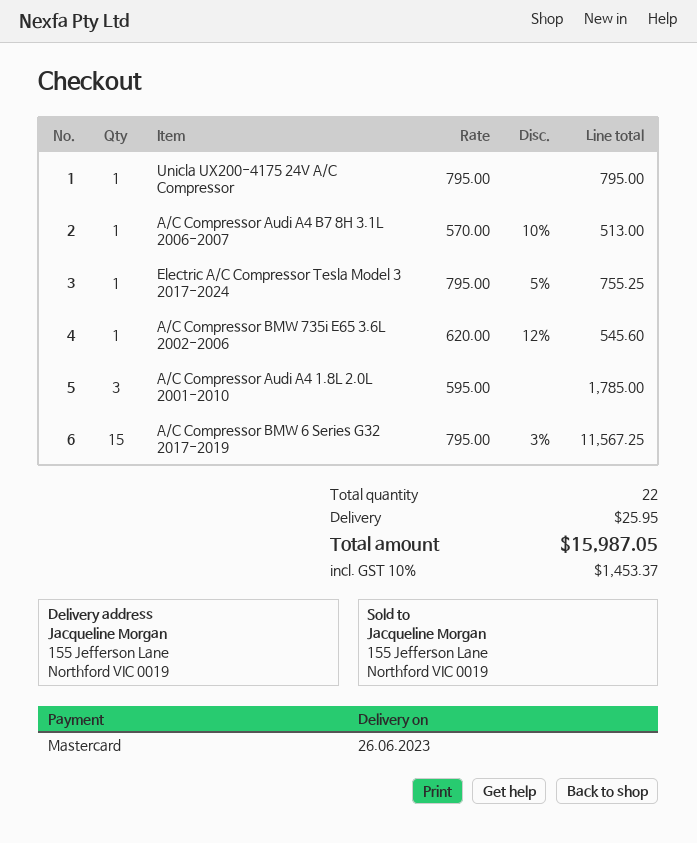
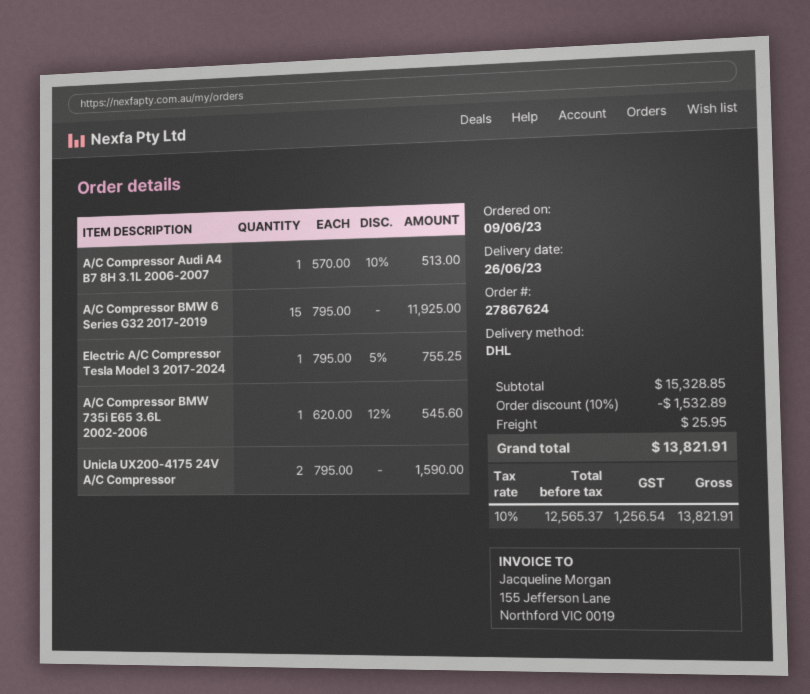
Unicla UX200-4175 24V A/C Compressor: 1 x 795.00 = 795.00 -> 2 x 795.00 = 1590.00
A/C Compressor Audi A4 1.8L 2.0L 2001-2010: 3 x 595.00 = 1785.00 -> none
A/C Compressor BMW 6 Series G32 2017-2019: 15 x 795.00 - 3% = 11567.25 -> 15 x 795.00 = 11925.00
discount: none -> 10% = 1532.89
tax: 10% = 1453.37 -> 10% = 1256.54
total: 15987.05 -> 13821.91

